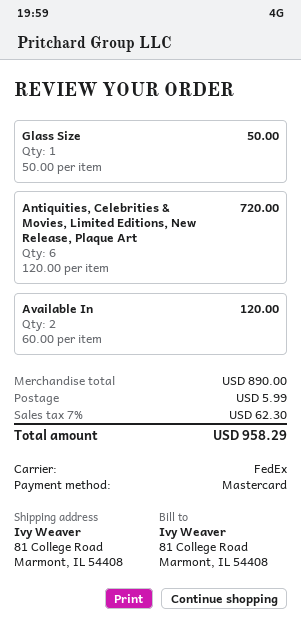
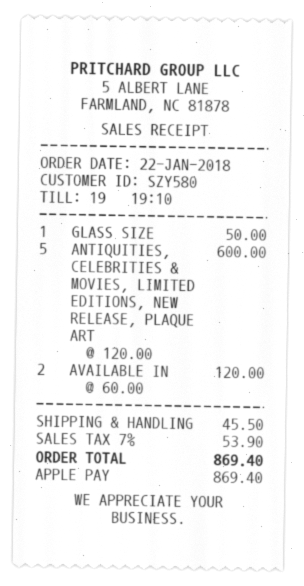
payment method: Mastercard -> Apple Pay
Antiquities, Celebrities & Movies, Limited Editions, New Release, Plaque Art: 6 x 120.00 = 720.00 -> 5 x 120.00 = 600.00
shipping: 5.99 -> 45.50
tax: 7% = 62.30 -> 7% = 53.90
total: 958.29 -> 869.40

